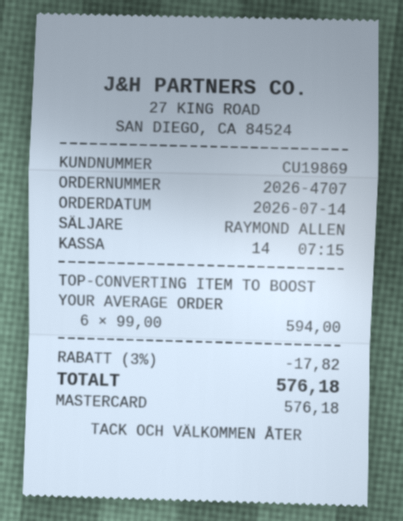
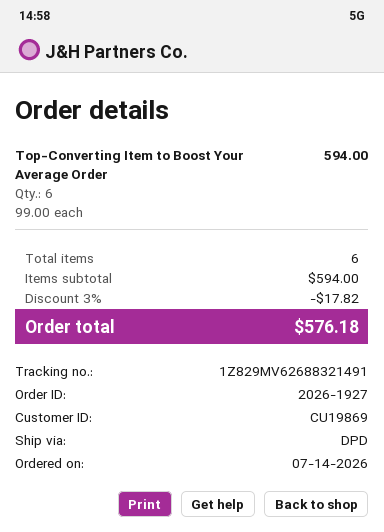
order number: 2026-4707 -> 2026-1927

